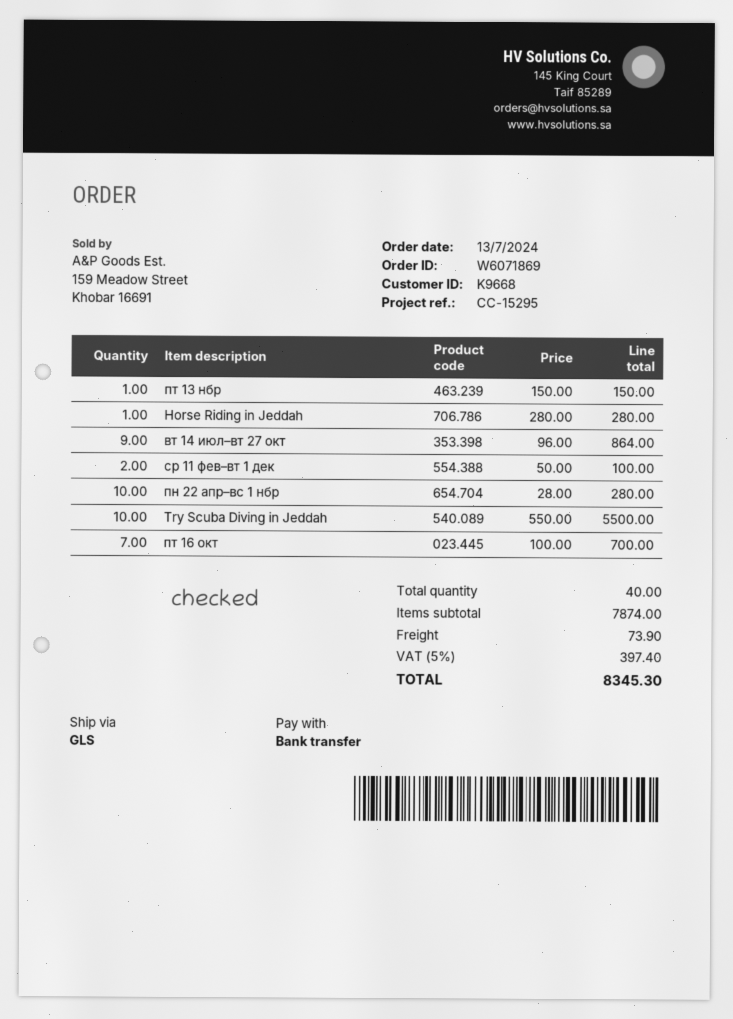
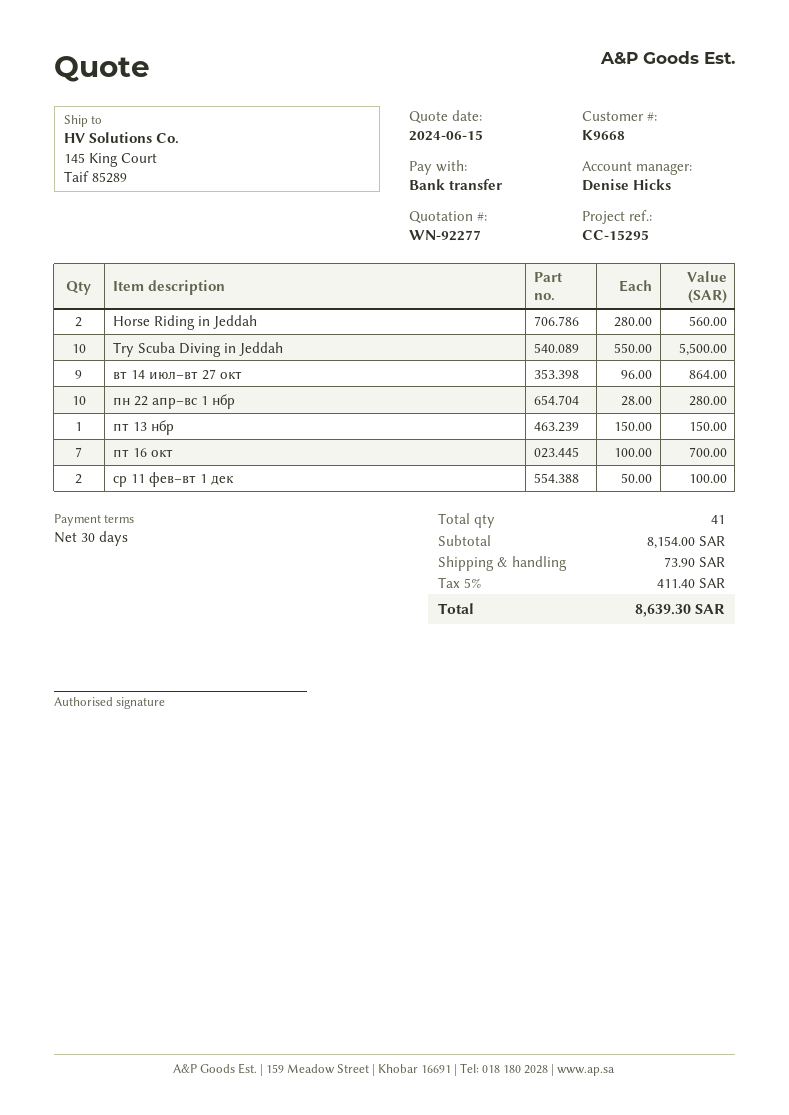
Horse Riding in Jeddah: 1 x 280.00 = 280.00 -> 2 x 280.00 = 560.00
total quantity: 40 -> 41
subtotal: 7874.00 -> 8154.00
tax: 5% = 397.40 -> 5% = 411.40
total: 8345.30 -> 8639.30

